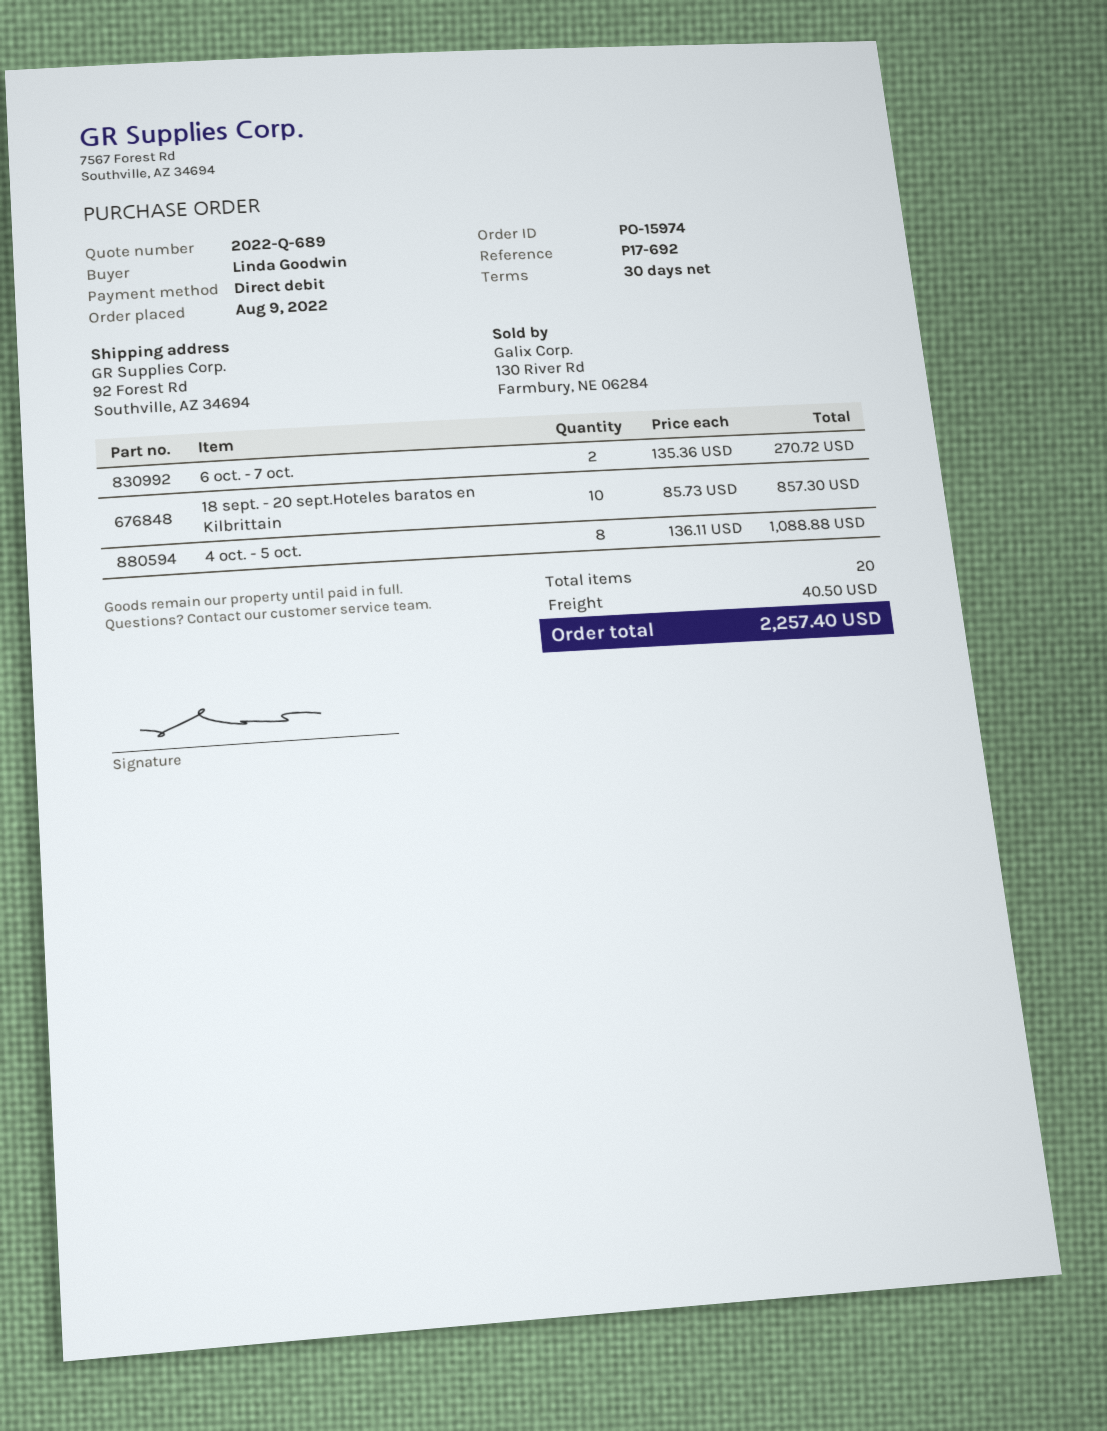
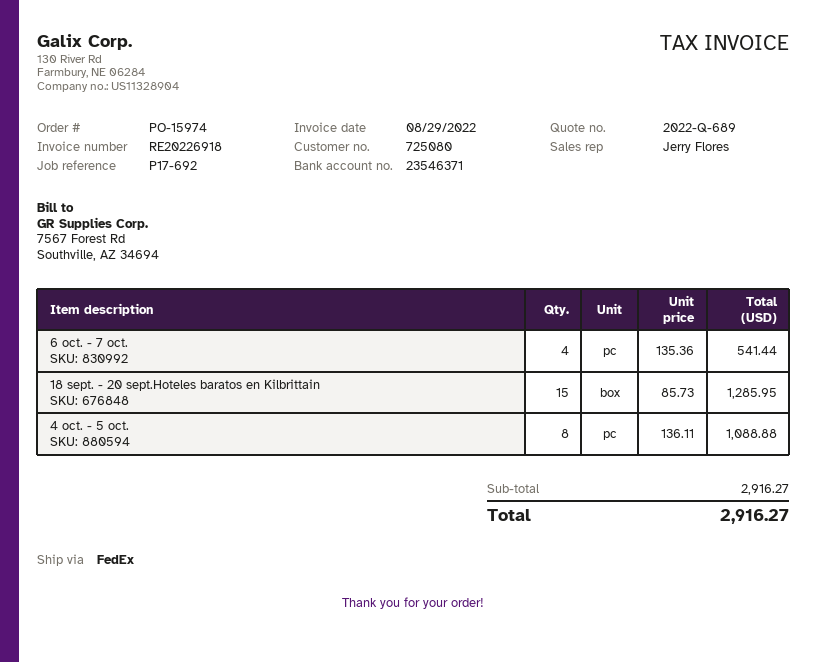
6 oct. - 7 oct.: 2 x 135.36 = 270.72 -> 4 x 135.36 = 541.44
18 sept. - 20 sept.Hoteles baratos en Kilbrittain: 10 x 85.73 = 857.30 -> 15 x 85.73 = 1285.95
shipping: 40.50 -> none
total: 2257.40 -> 2916.27

